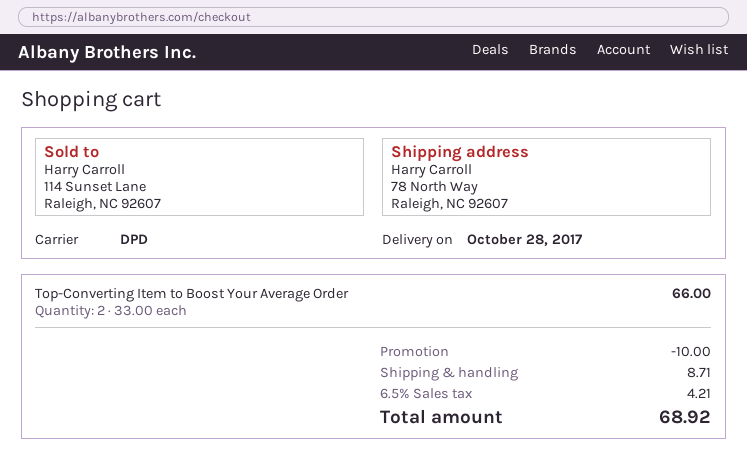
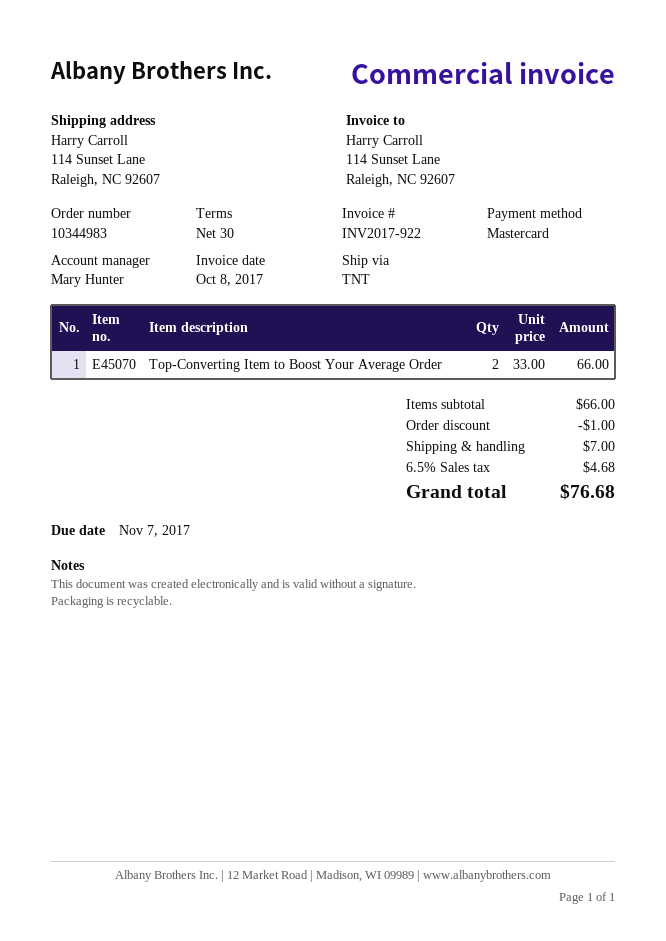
shipping method: DPD -> TNT
ship to: 78 North Way, Raleigh, NC 92607 -> 114 Sunset Lane, Raleigh, NC 92607
discount: 10.00 -> 1.00
shipping: 8.71 -> 7.00
tax: 6.5% = 4.21 -> 6.5% = 4.68
total: 68.92 -> 76.68

